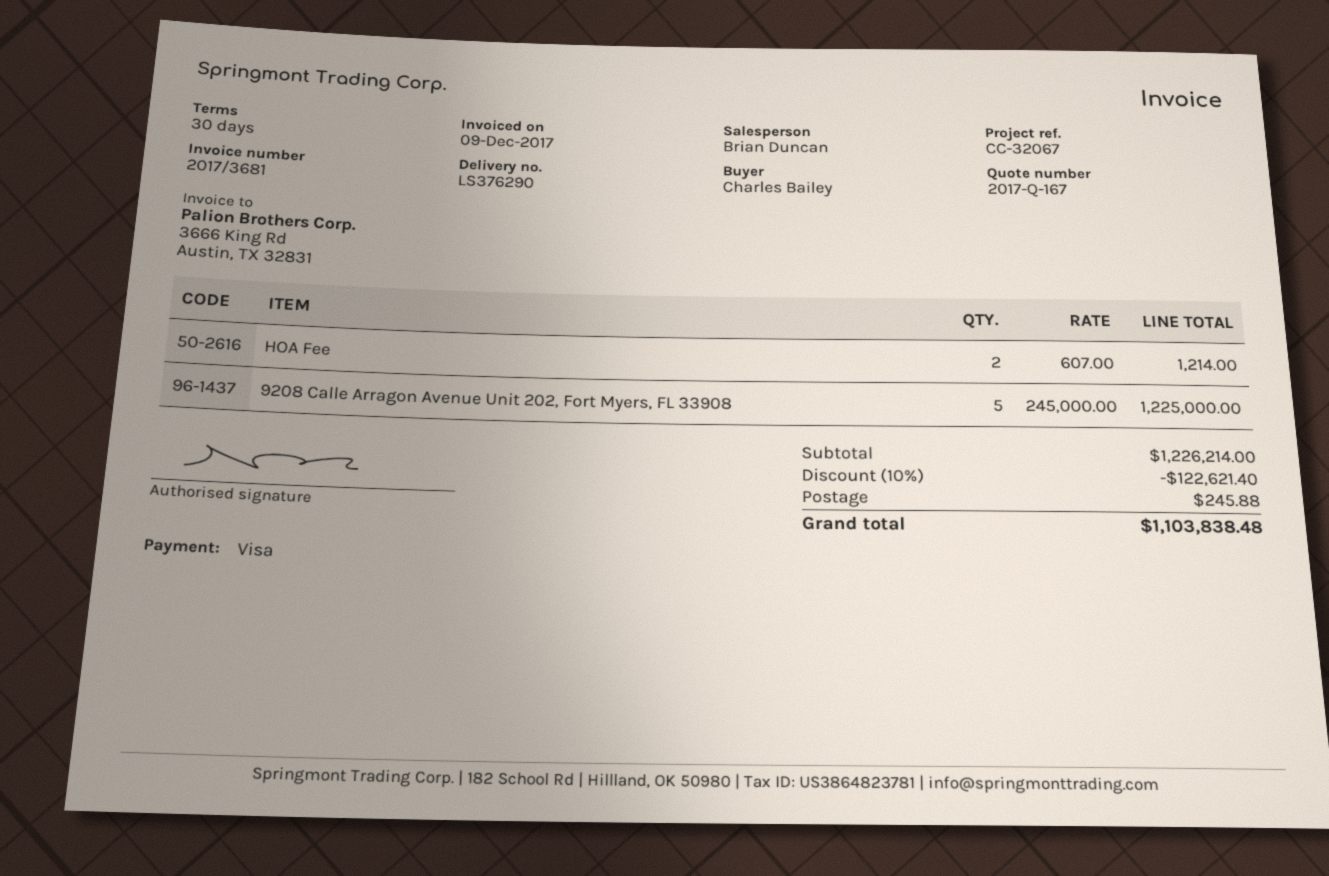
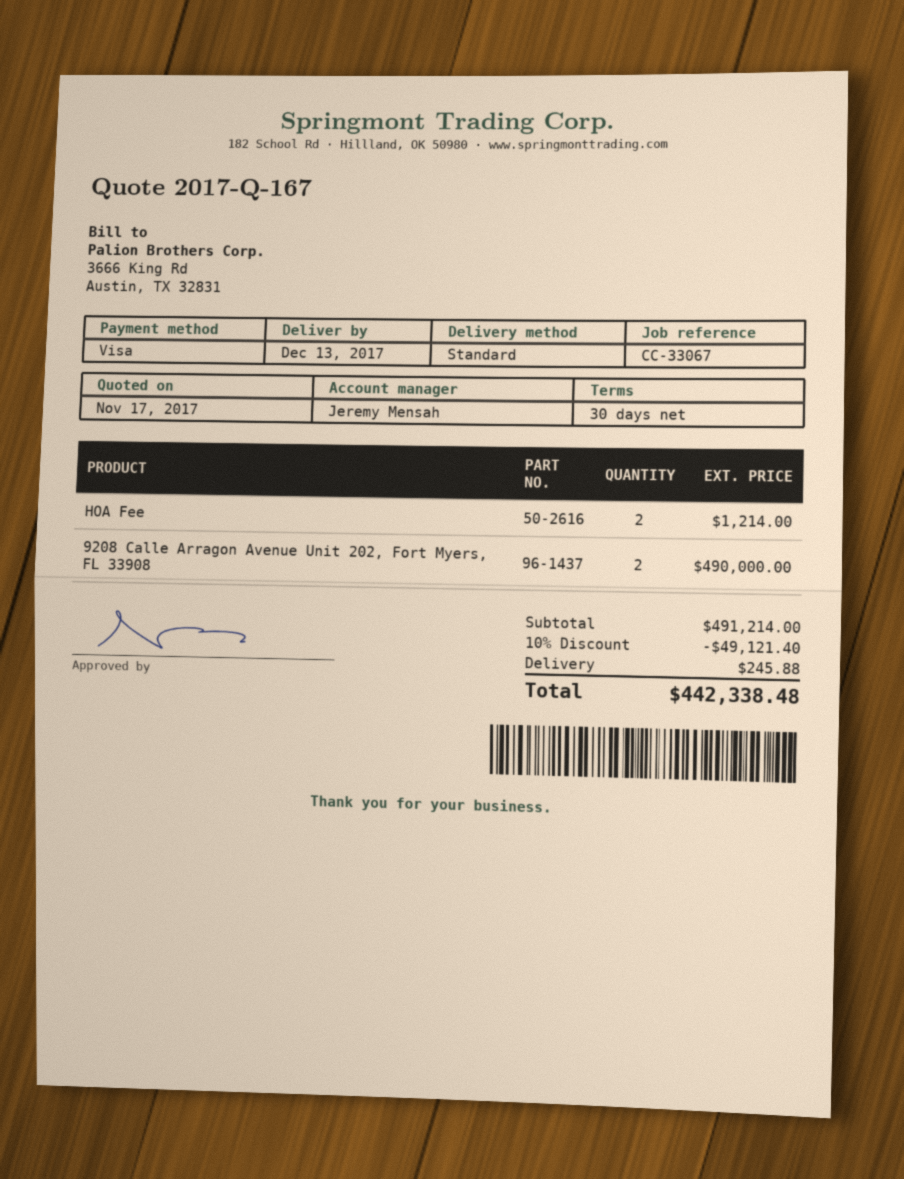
reference: CC-32067 -> CC-33067
sales rep: Brian Duncan -> Jeremy Mensah
9208 Calle Arragon Avenue Unit 202, Fort Myers, FL 33908: 5 for 1225000.00 -> 2 for 490000.00
subtotal: 1226214.00 -> 491214.00
discount: 10% = 122621.40 -> 10% = 49121.40
total: 1103838.48 -> 442338.48

